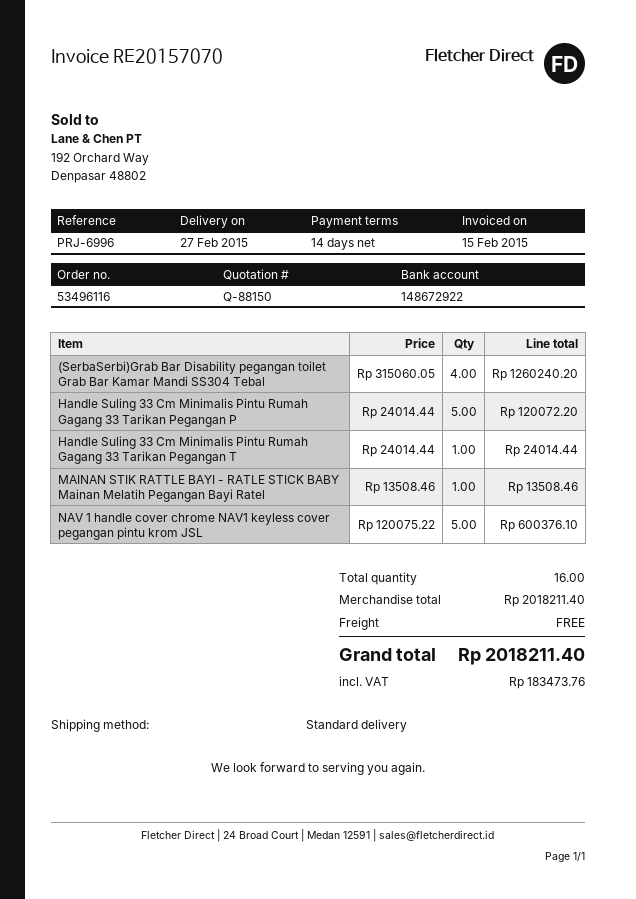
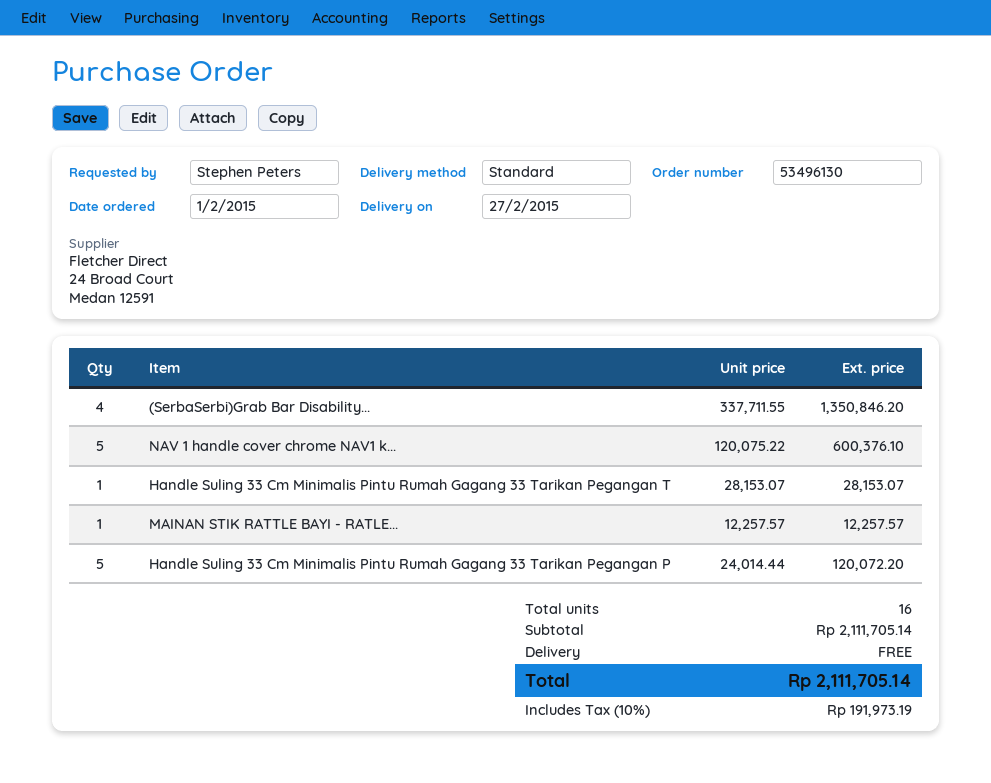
order number: 53496116 -> 53496130
(SerbaSerbi)Grab Bar Disability pegangan toilet Grab Bar Kamar Mandi SS304 Tebal: 4 x 315060.05 = 1260240.20 -> 4 x 337711.55 = 1350846.20
Handle Suling 33 Cm Minimalis Pintu Rumah Gagang 33 Tarikan Pegangan T: 1 x 24014.44 = 24014.44 -> 1 x 28153.07 = 28153.07
MAINAN STIK RATTLE BAYI - RATLE STICK BABY Mainan Melatih Pegangan Bayi Ratel: 1 x 13508.46 = 13508.46 -> 1 x 12257.57 = 12257.57
subtotal: 2018211.40 -> 2111705.14
tax: 183473.76 -> 191973.19
total: 2018211.40 -> 2111705.14

